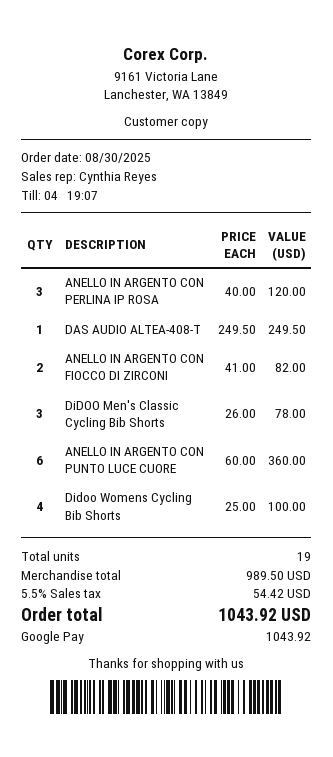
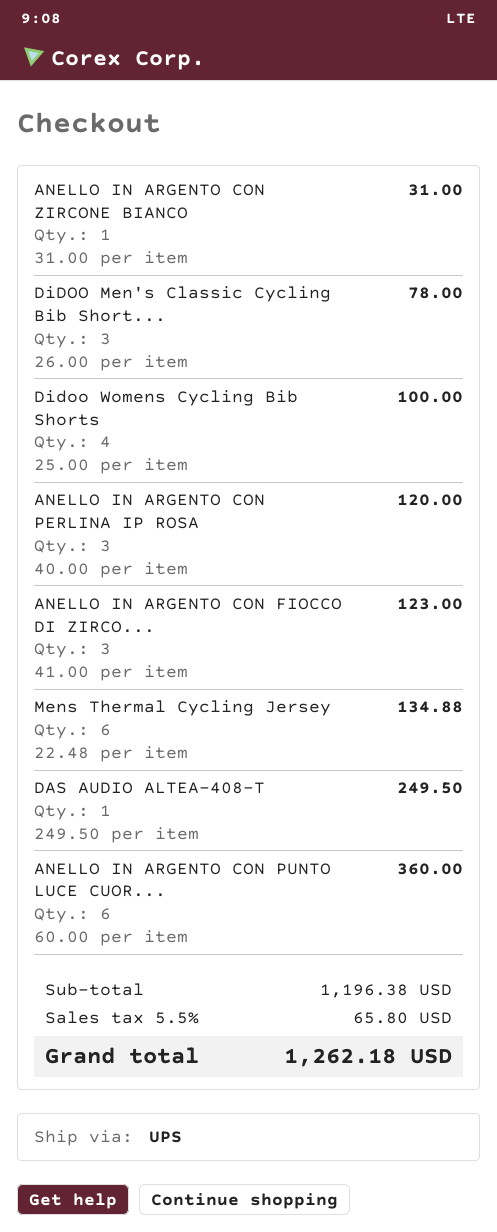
ANELLO IN ARGENTO CON FIOCCO DI ZIRCONI: 2 x 41.00 = 82.00 -> 3 x 41.00 = 123.00
ANELLO IN ARGENTO CON ZIRCONE BIANCO: none -> 1 x 31.00 = 31.00
Mens Thermal Cycling Jersey: none -> 6 x 22.48 = 134.88
subtotal: 989.50 -> 1196.38
tax: 5.5% = 54.42 -> 5.5% = 65.80
total: 1043.92 -> 1262.18

